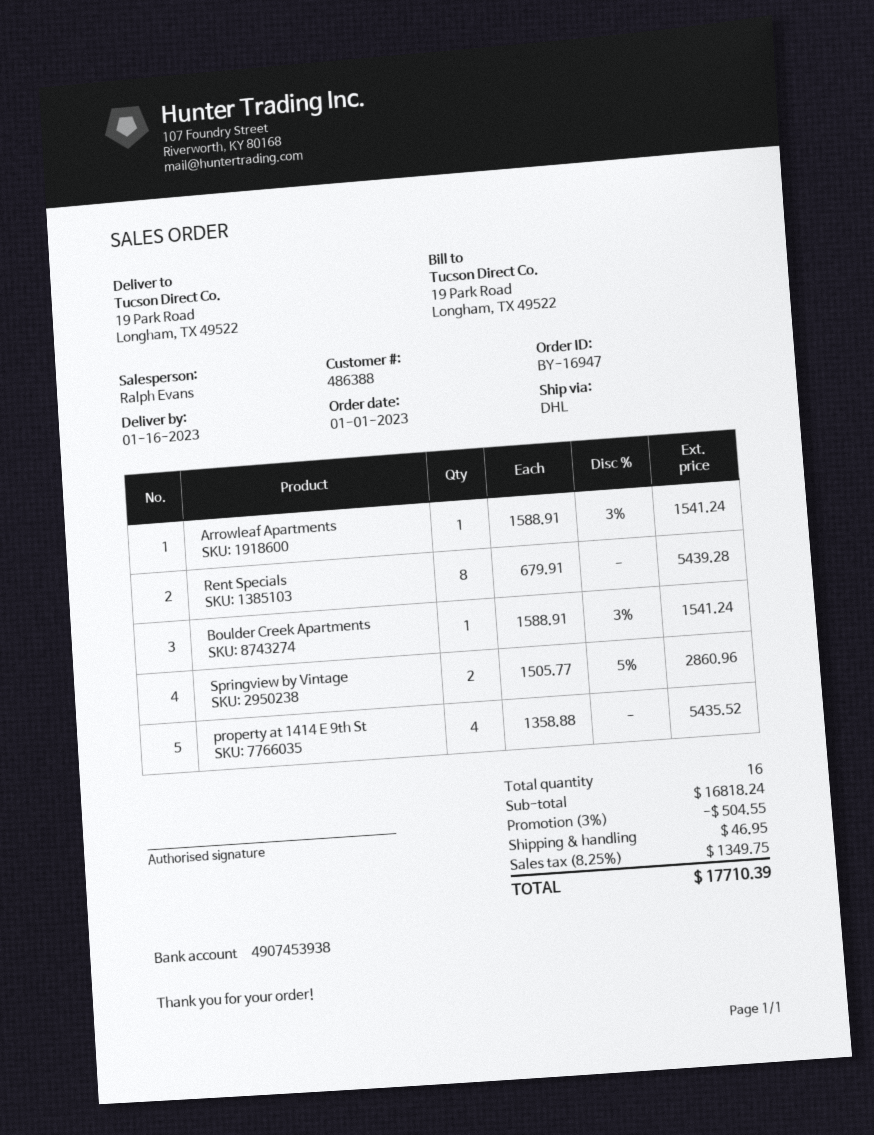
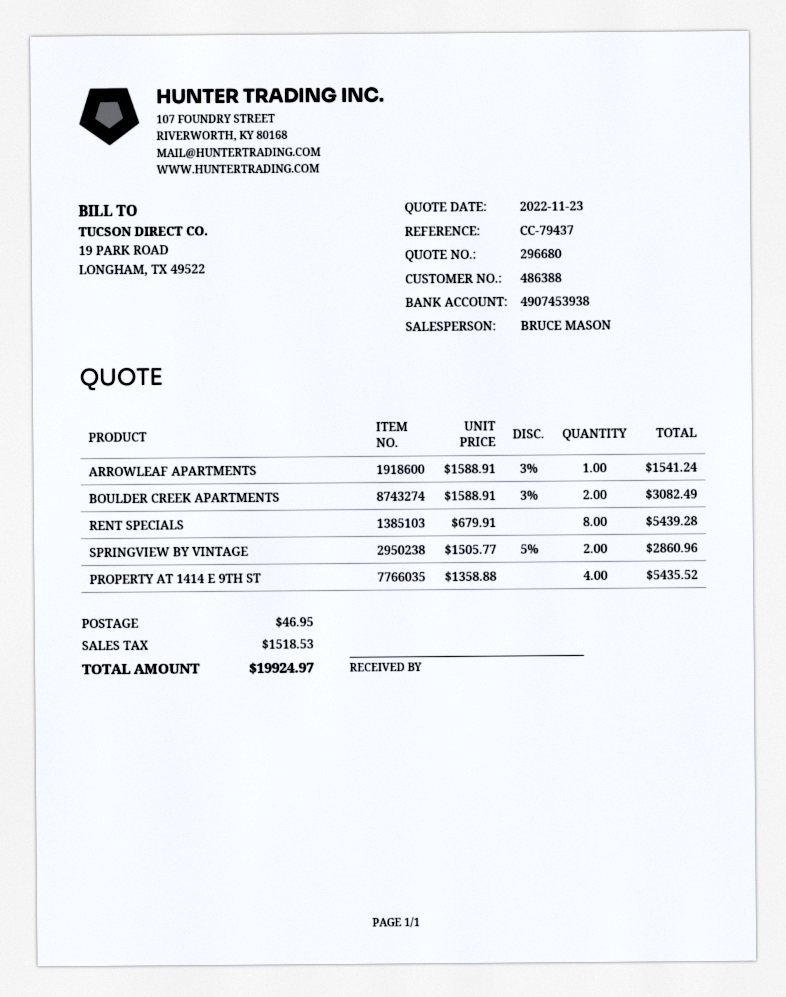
sales rep: Ralph Evans -> BRUCE MASON
Boulder Creek Apartments: 1 x 1588.91 - 3% = 1541.24 -> 2 x 1588.91 - 3% = 3082.49
discount: 3% = 504.55 -> none
tax: 1349.75 -> 1518.53
total: 17710.39 -> 19924.97

